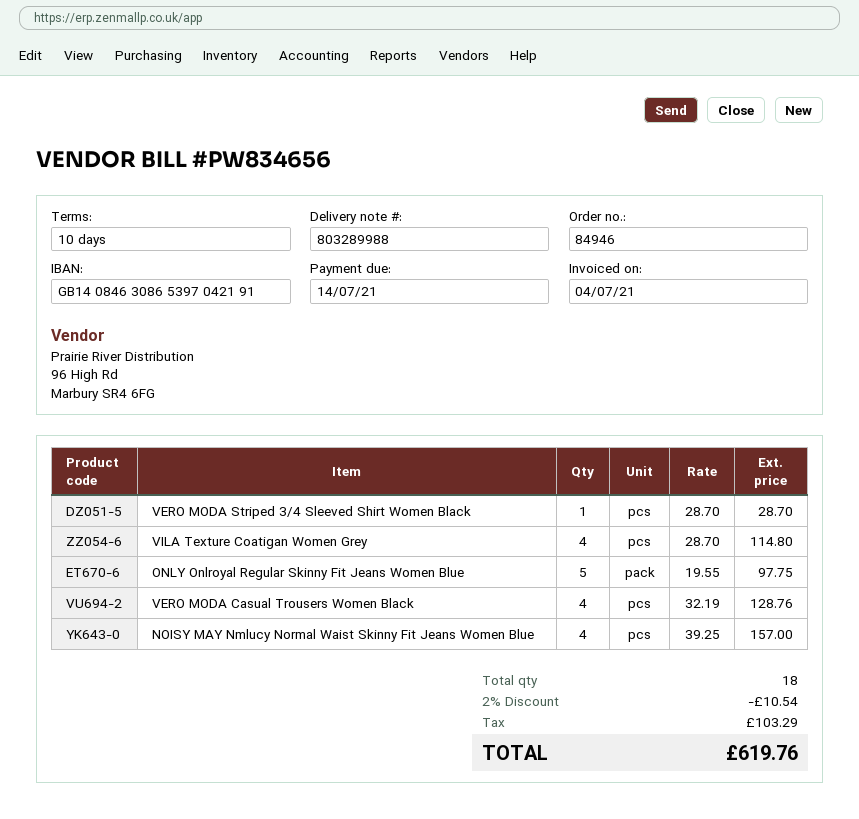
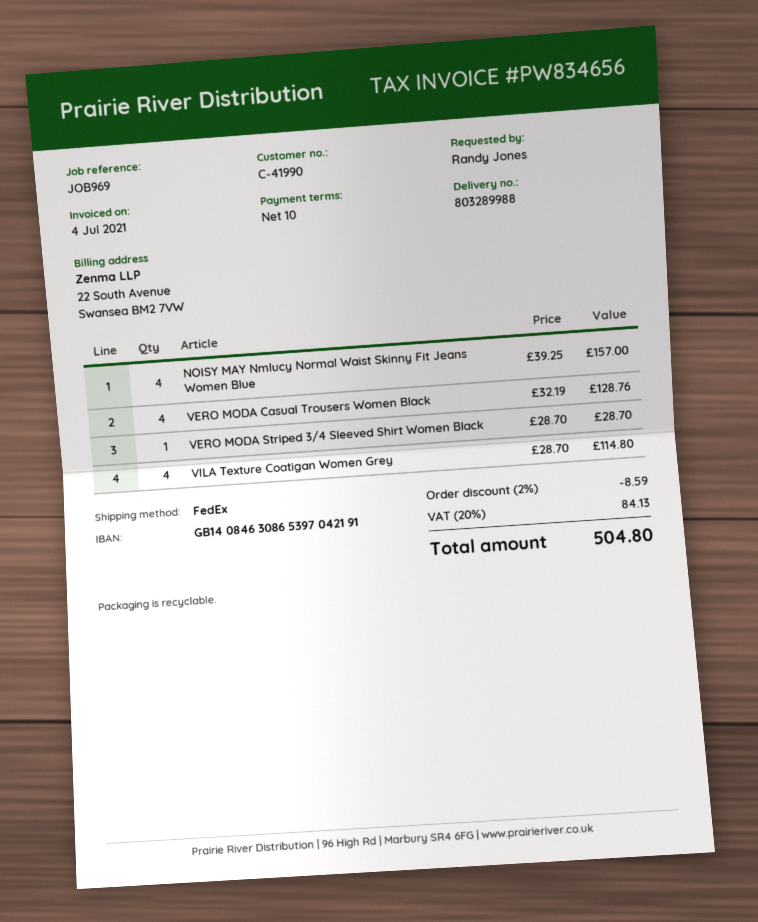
ONLY Onlroyal Regular Skinny Fit Jeans Women Blue: 5 x 19.55 = 97.75 -> none
discount: 2% = 10.54 -> 2% = 8.59
tax: 103.29 -> 84.13
total: 619.76 -> 504.80

